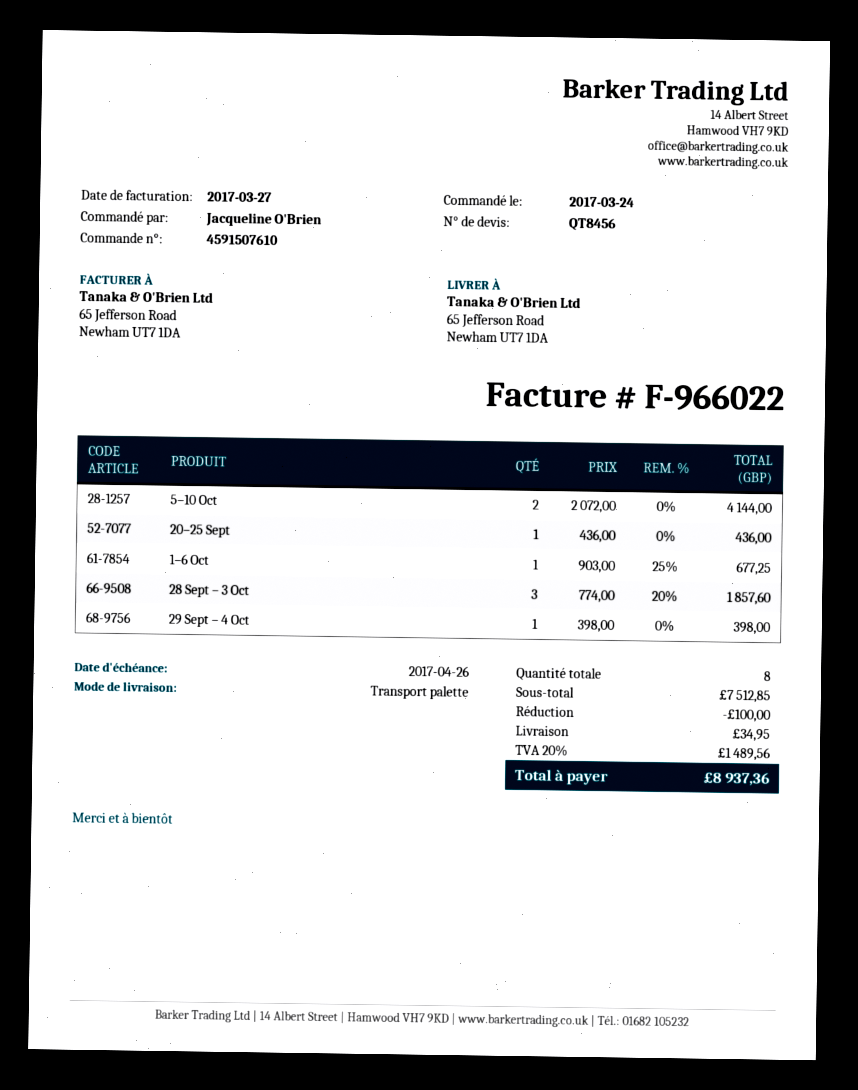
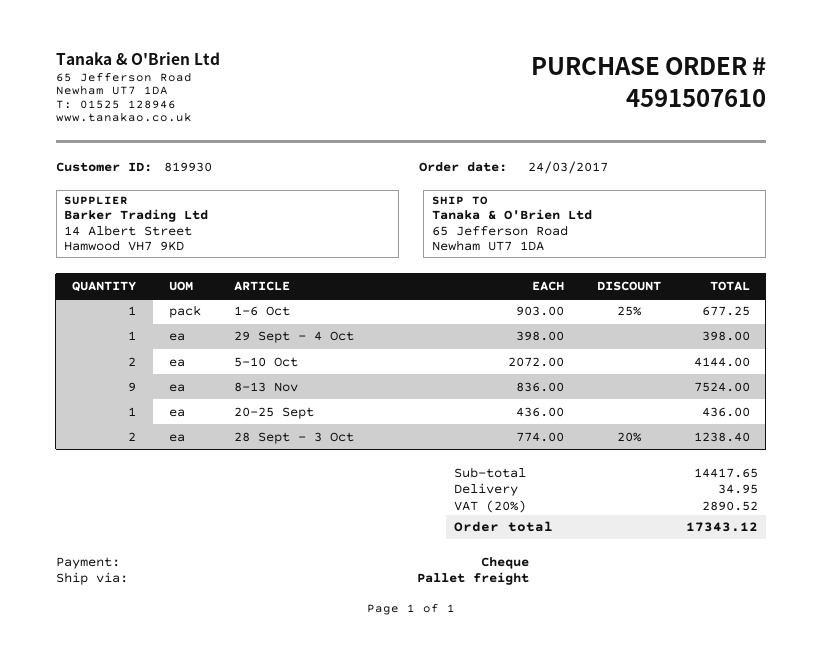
28 Sept – 3 Oct: 3 x 774.00 - 20% = 1857.60 -> 2 x 774.00 - 20% = 1238.40
8–13 Nov: none -> 9 x 836.00 = 7524.00
subtotal: 7512.85 -> 14417.65
discount: 100.00 -> none
tax: 20% = 1489.56 -> 20% = 2890.52
total: 8937.36 -> 17343.12

